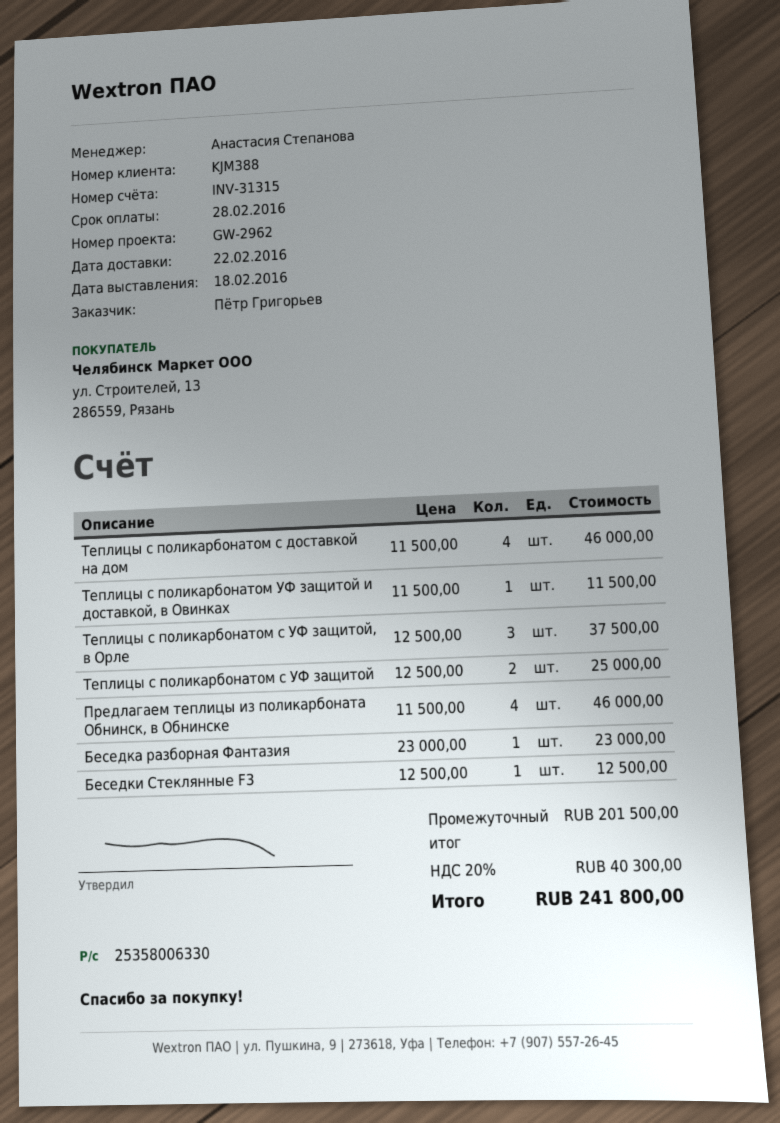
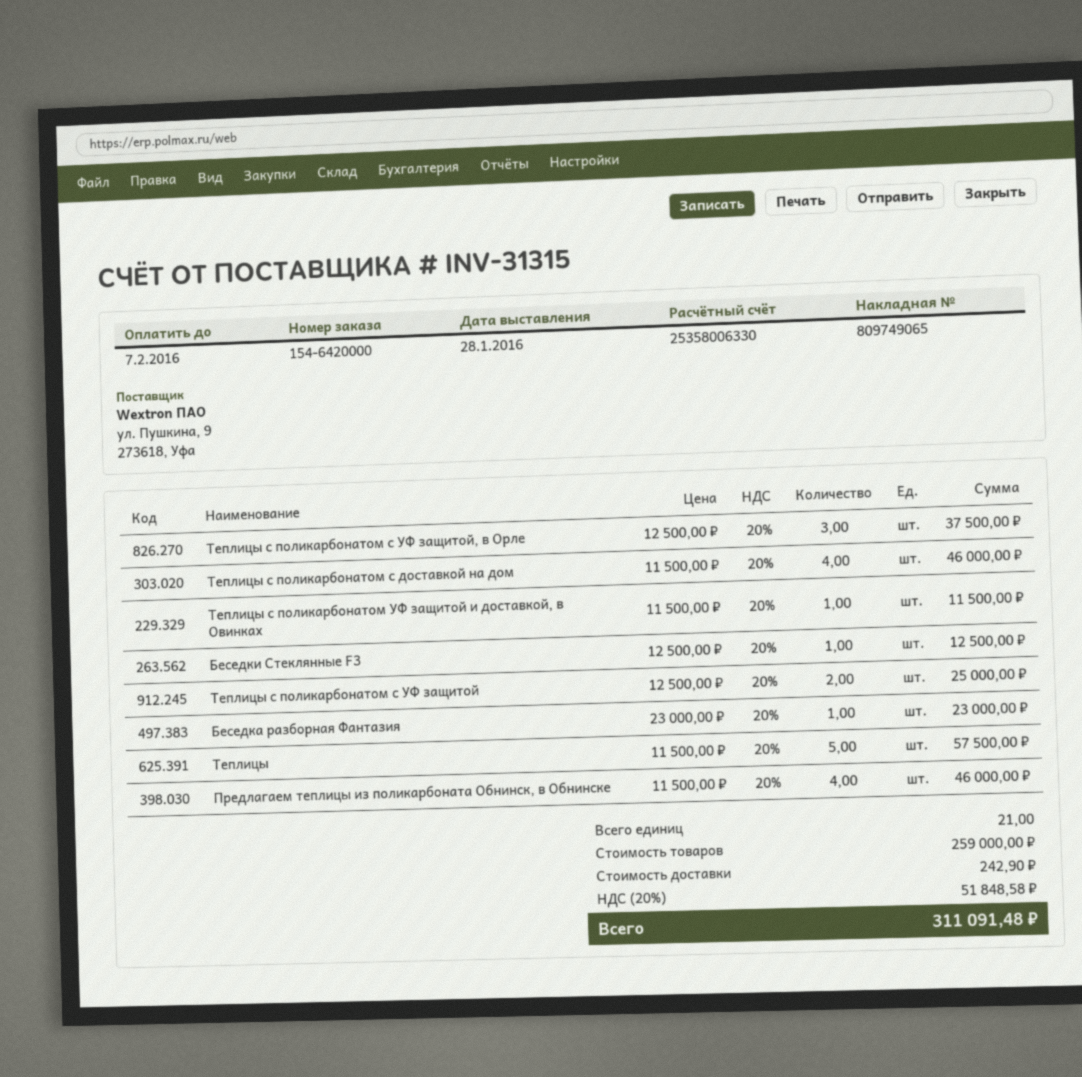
invoice date: 2016-02-18 -> 2016-01-28
due date: 2016-02-28 -> 2016-02-07
Теплицы: none -> 5 x 11500.00 = 57500.00
subtotal: 201500.00 -> 259000.00
shipping: none -> 242.90
tax: 20% = 40300.00 -> 20% = 51848.58
total: 241800.00 -> 311091.48

